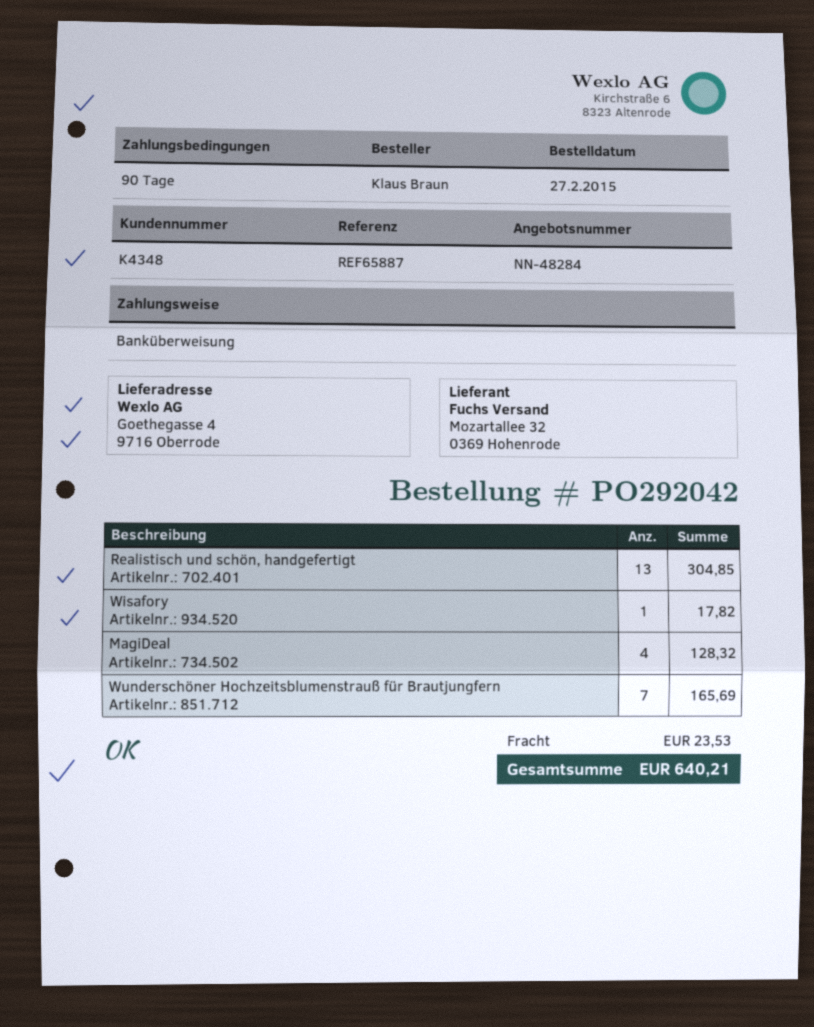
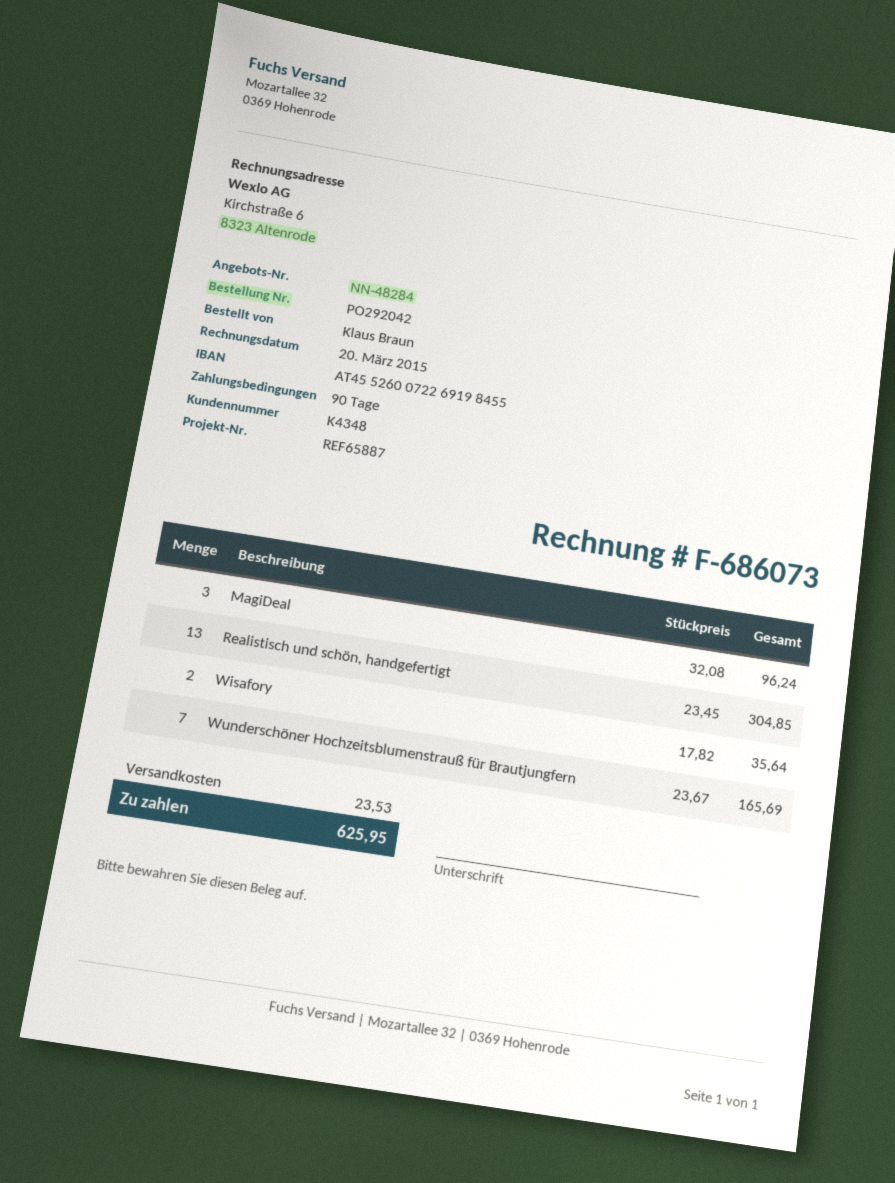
Wisafory: 1 for 17.82 -> 2 for 35.64
MagiDeal: 4 for 128.32 -> 3 for 96.24
total: 640.21 -> 625.95

